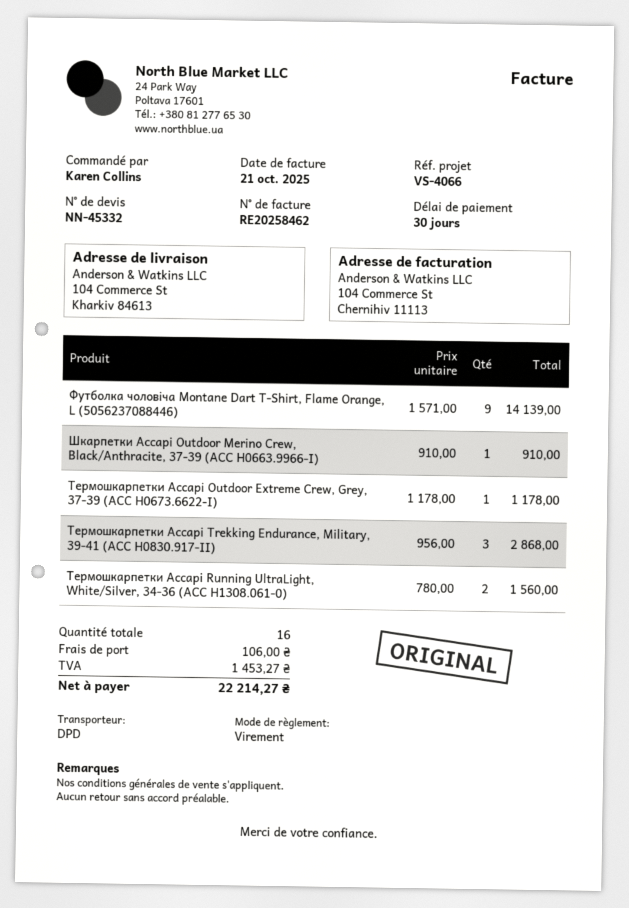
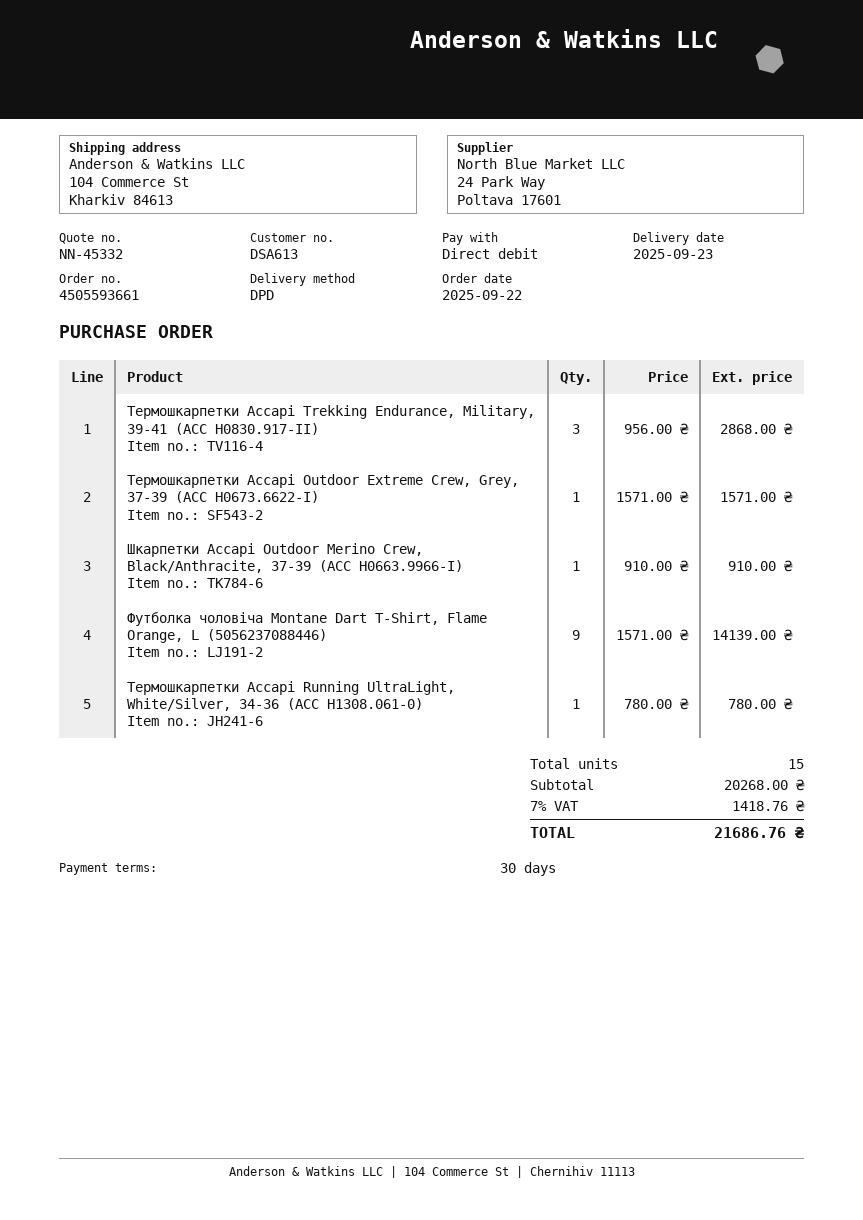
payment method: bank transfer -> direct debit
Термошкарпетки Accapi Outdoor Extreme Crew, Grey, 37-39 (ACC H0673.6622-I): 1 x 1178.00 = 1178.00 -> 1 x 1571.00 = 1571.00
Термошкарпетки Accapi Running UltraLight, White/Silver, 34-36 (ACC H1308.061-0): 2 x 780.00 = 1560.00 -> 1 x 780.00 = 780.00
total quantity: 16 -> 15
shipping: 106.00 -> none
tax: 1453.27 -> 1418.76
total: 22214.27 -> 21686.76

